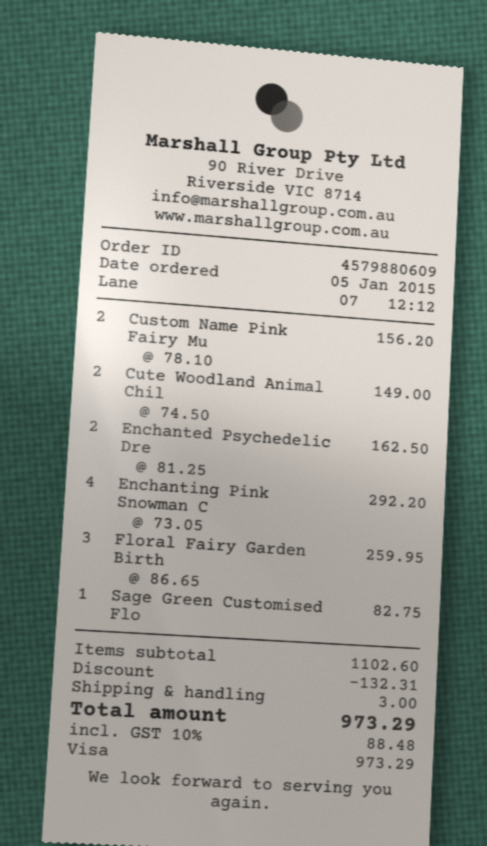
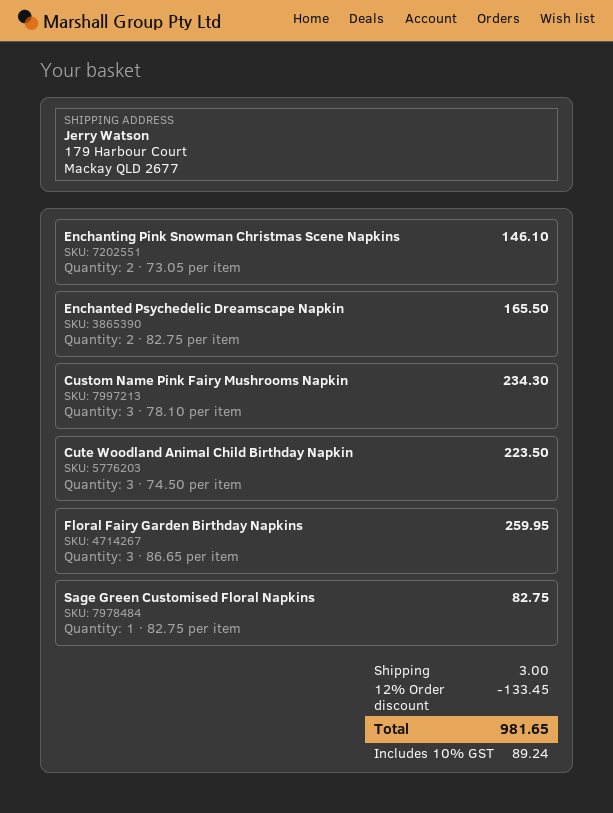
Custom Name Pink Fairy Mu: 2 x 78.10 = 156.20 -> 3 x 78.10 = 234.30
Cute Woodland Animal Chil: 2 x 74.50 = 149.00 -> 3 x 74.50 = 223.50
Enchanted Psychedelic Dre: 2 x 81.25 = 162.50 -> 2 x 82.75 = 165.50
Enchanting Pink Snowman C: 4 x 73.05 = 292.20 -> 2 x 73.05 = 146.10
discount: 132.31 -> 133.45
tax: 10% = 88.48 -> 10% = 89.24
total: 973.29 -> 981.65

